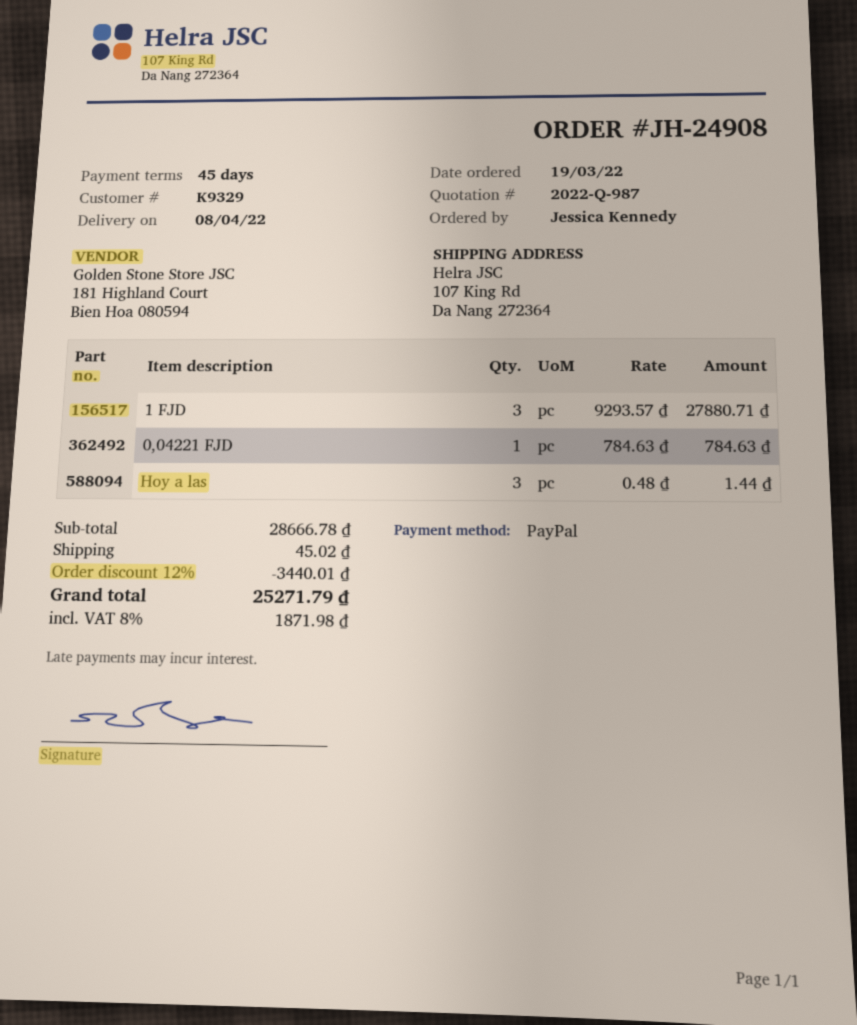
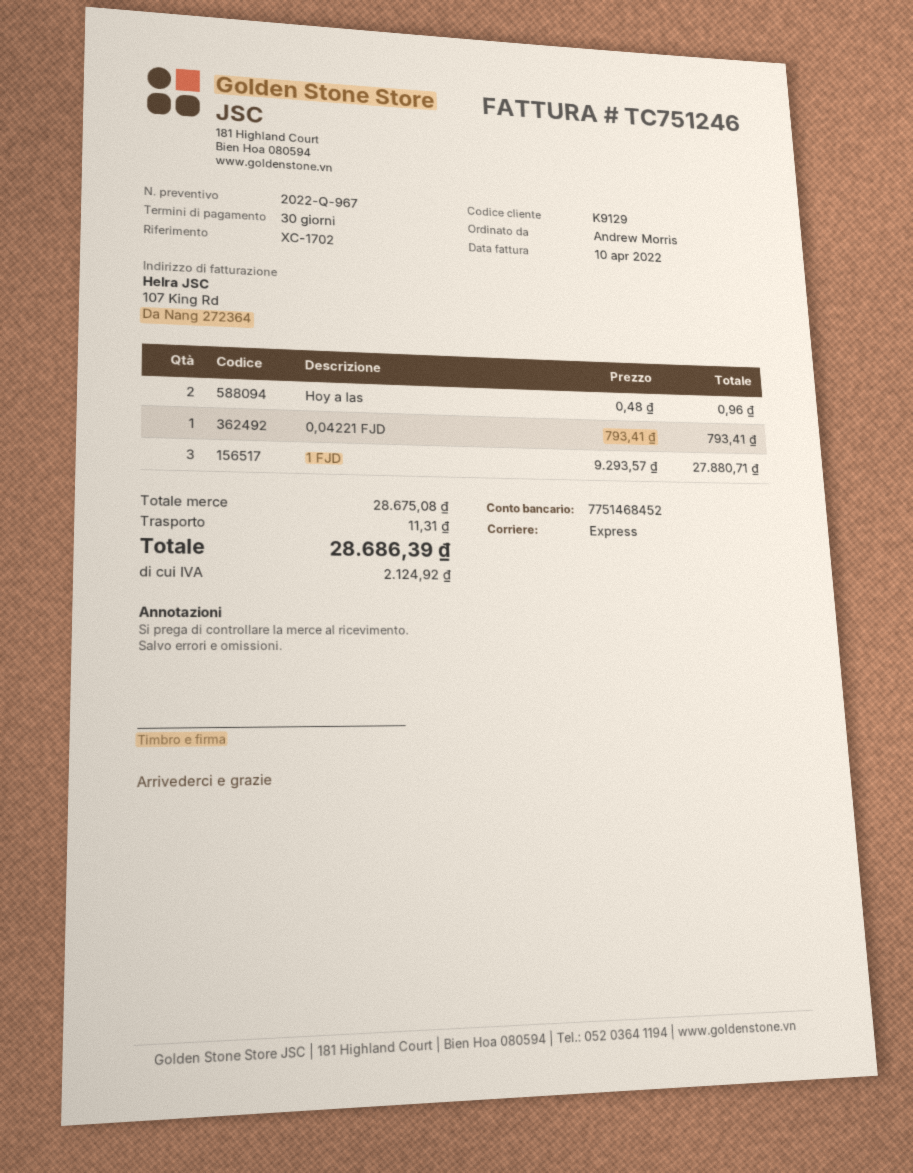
quote number: 2022-Q-987 -> 2022-Q-967
payment terms: 45 days -> 30 days
customer number: K9329 -> K9129
ordered by: Jessica Kennedy -> Andrew Morris
0,04221 FJD: 1 x 784.63 = 784.63 -> 1 x 793.41 = 793.41
Hoy a las: 3 x 0.48 = 1.44 -> 2 x 0.48 = 0.96
subtotal: 28666.78 -> 28675.08
discount: 12% = 3440.01 -> none
shipping: 45.02 -> 11.31
tax: 1871.98 -> 2124.92
total: 25271.79 -> 28686.39

